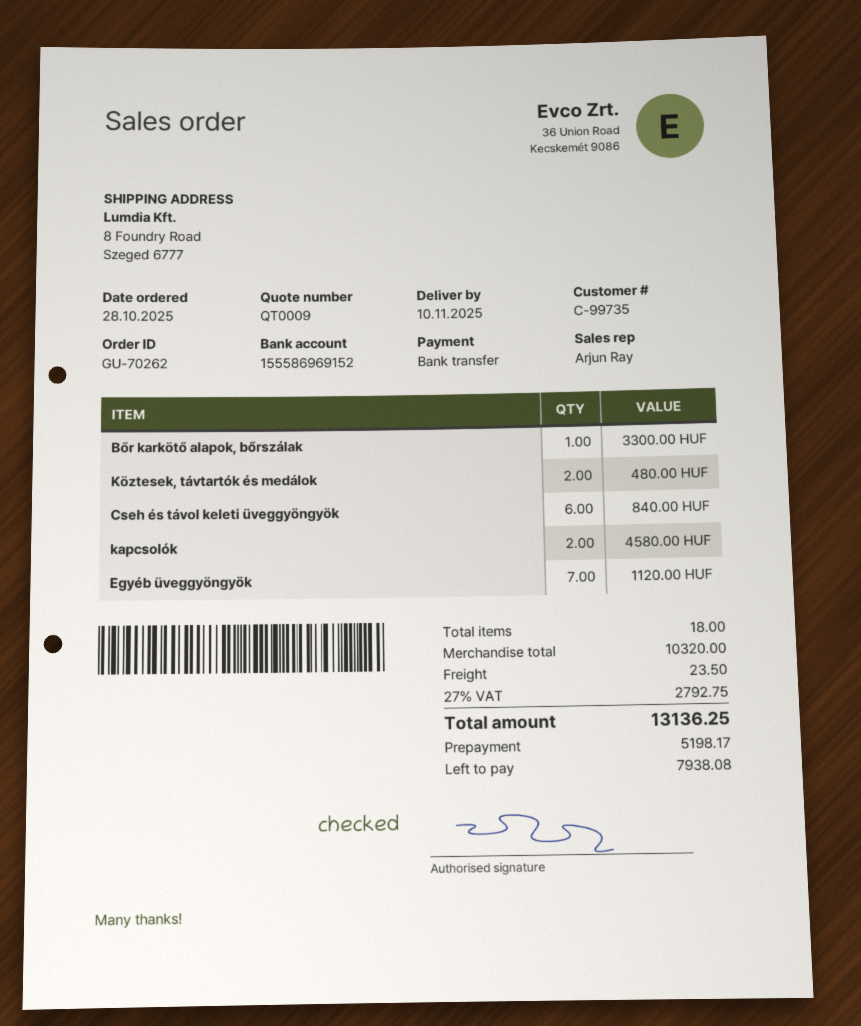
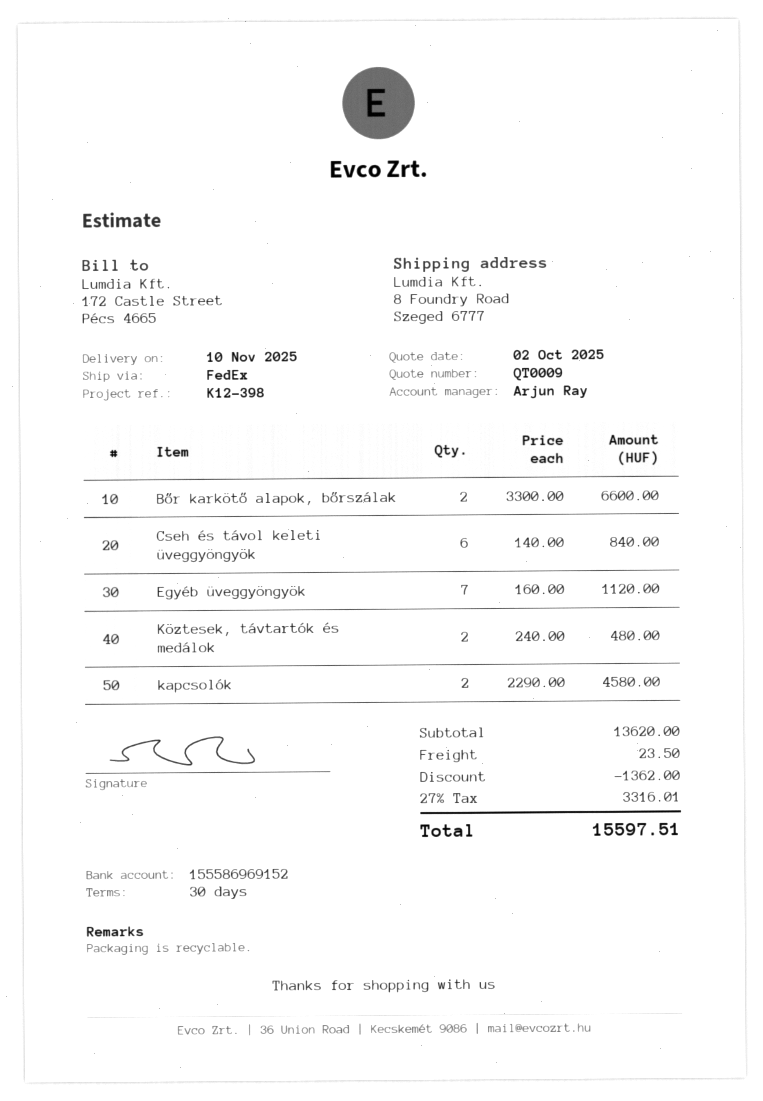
Bőr karkötő alapok, bőrszálak: 1 for 3300.00 -> 2 for 6600.00
subtotal: 10320.00 -> 13620.00
discount: none -> 1362.00
tax: 27% = 2792.75 -> 27% = 3316.01
total: 13136.25 -> 15597.51

